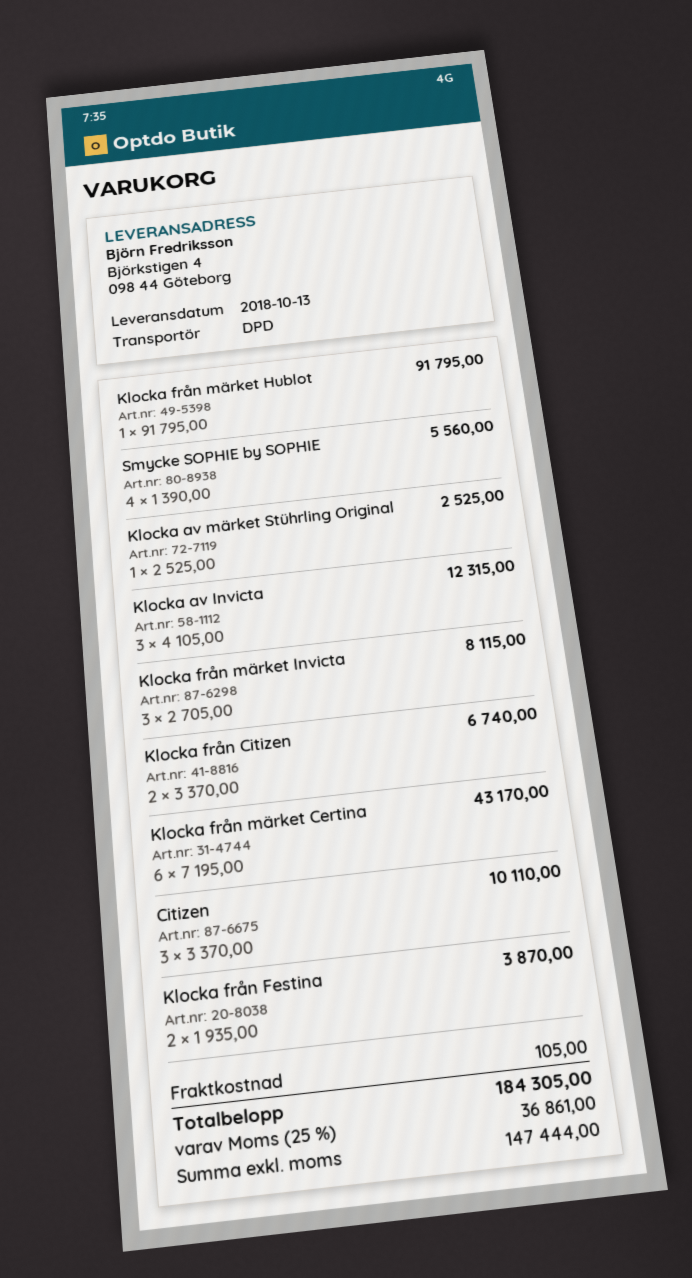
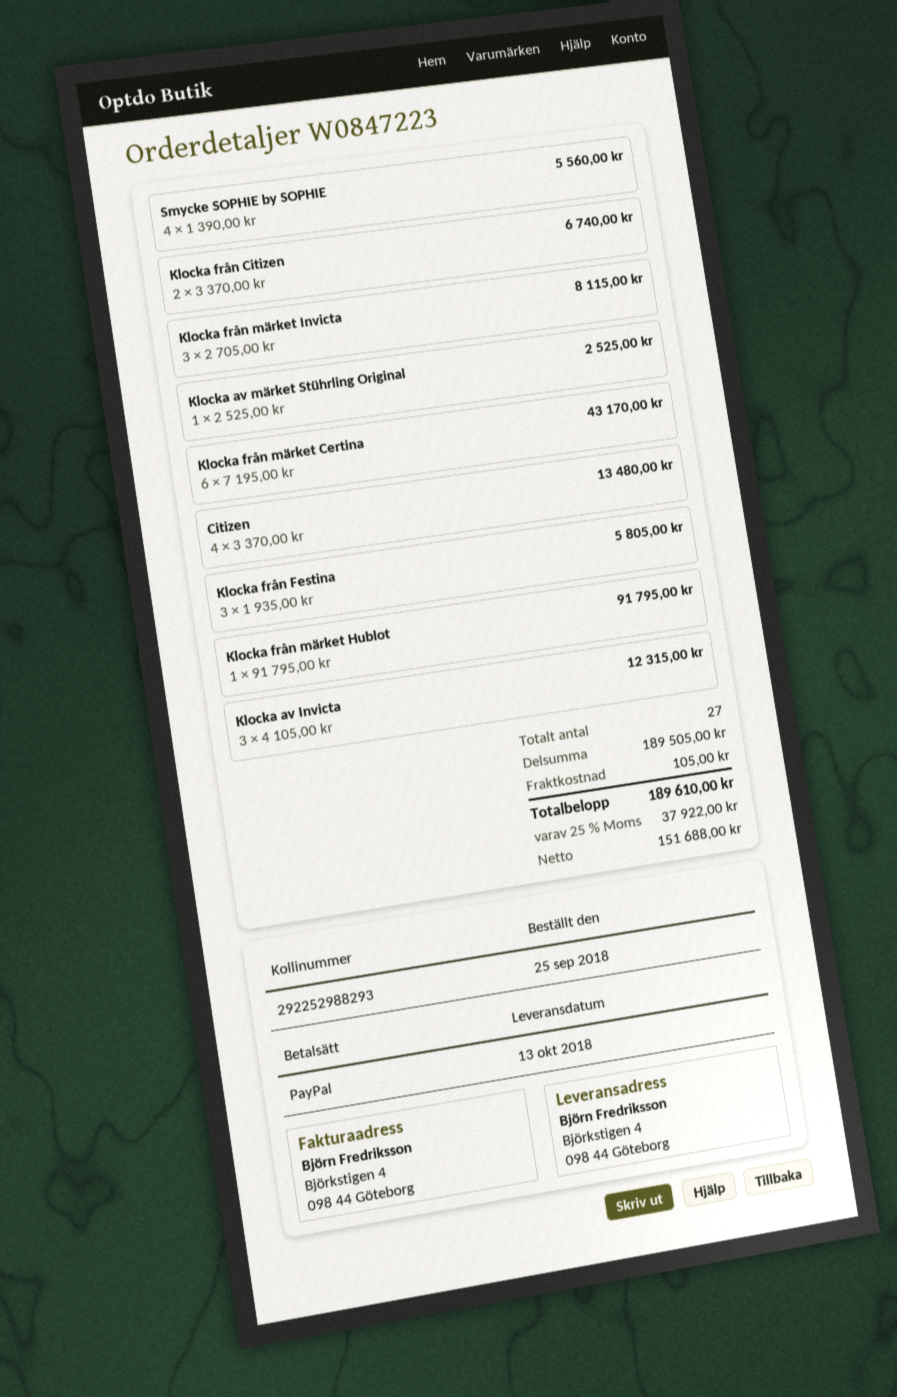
Citizen: 3 x 3370.00 = 10110.00 -> 4 x 3370.00 = 13480.00
Klocka från Festina: 2 x 1935.00 = 3870.00 -> 3 x 1935.00 = 5805.00
net: 147444.00 -> 151688.00
tax: 25% = 36861.00 -> 25% = 37922.00
total: 184305.00 -> 189610.00

